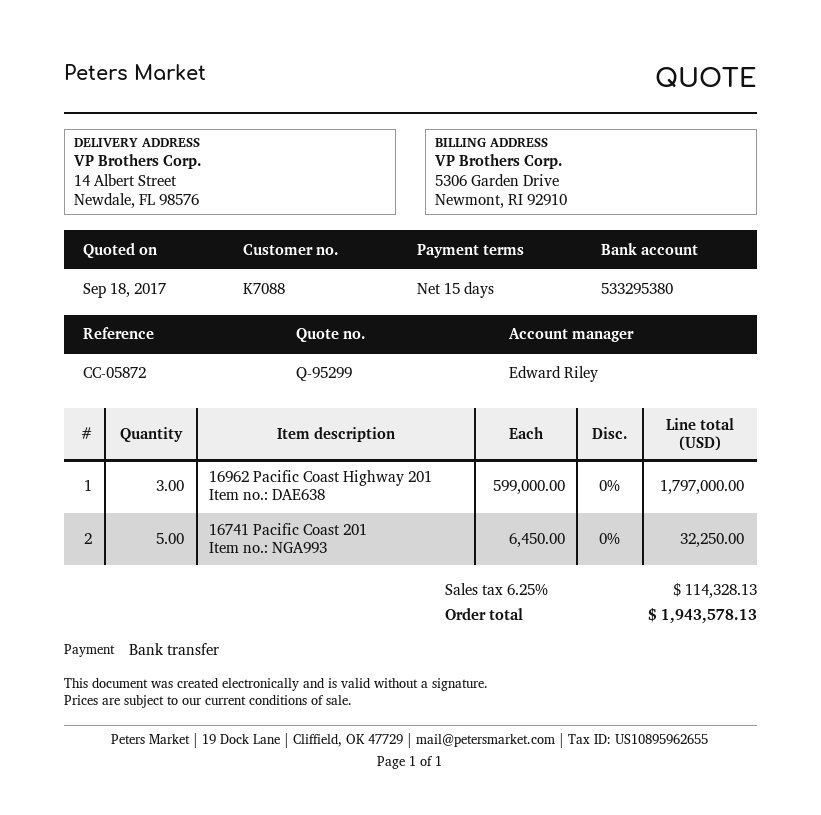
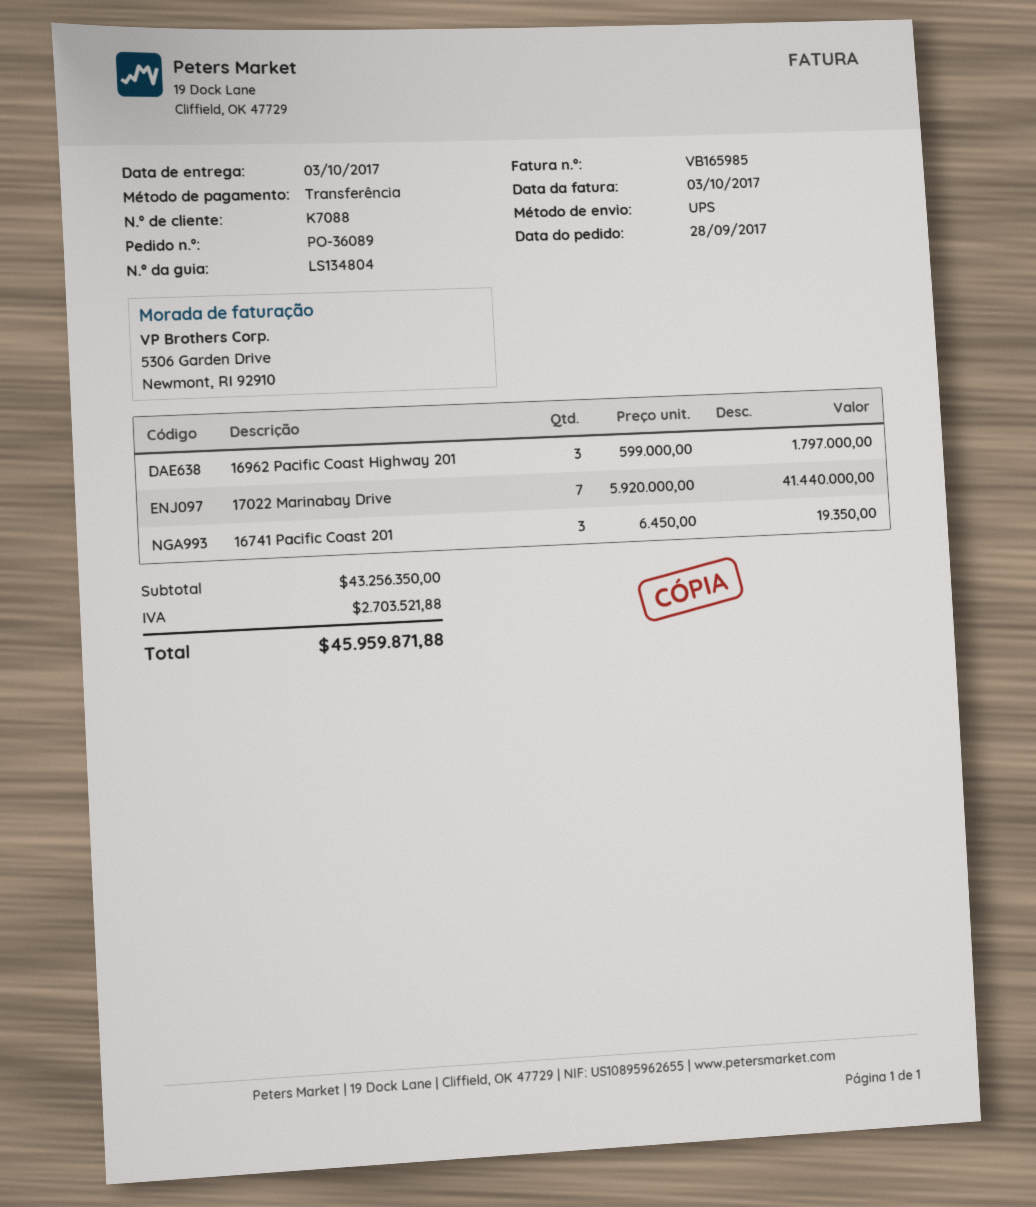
16741 Pacific Coast 201: 5 x 6450.00 = 32250.00 -> 3 x 6450.00 = 19350.00
17022 Marinabay Drive: none -> 7 x 5920000.00 = 41440000.00
tax: 114328.13 -> 2703521.88
total: 1943578.13 -> 45959871.88

